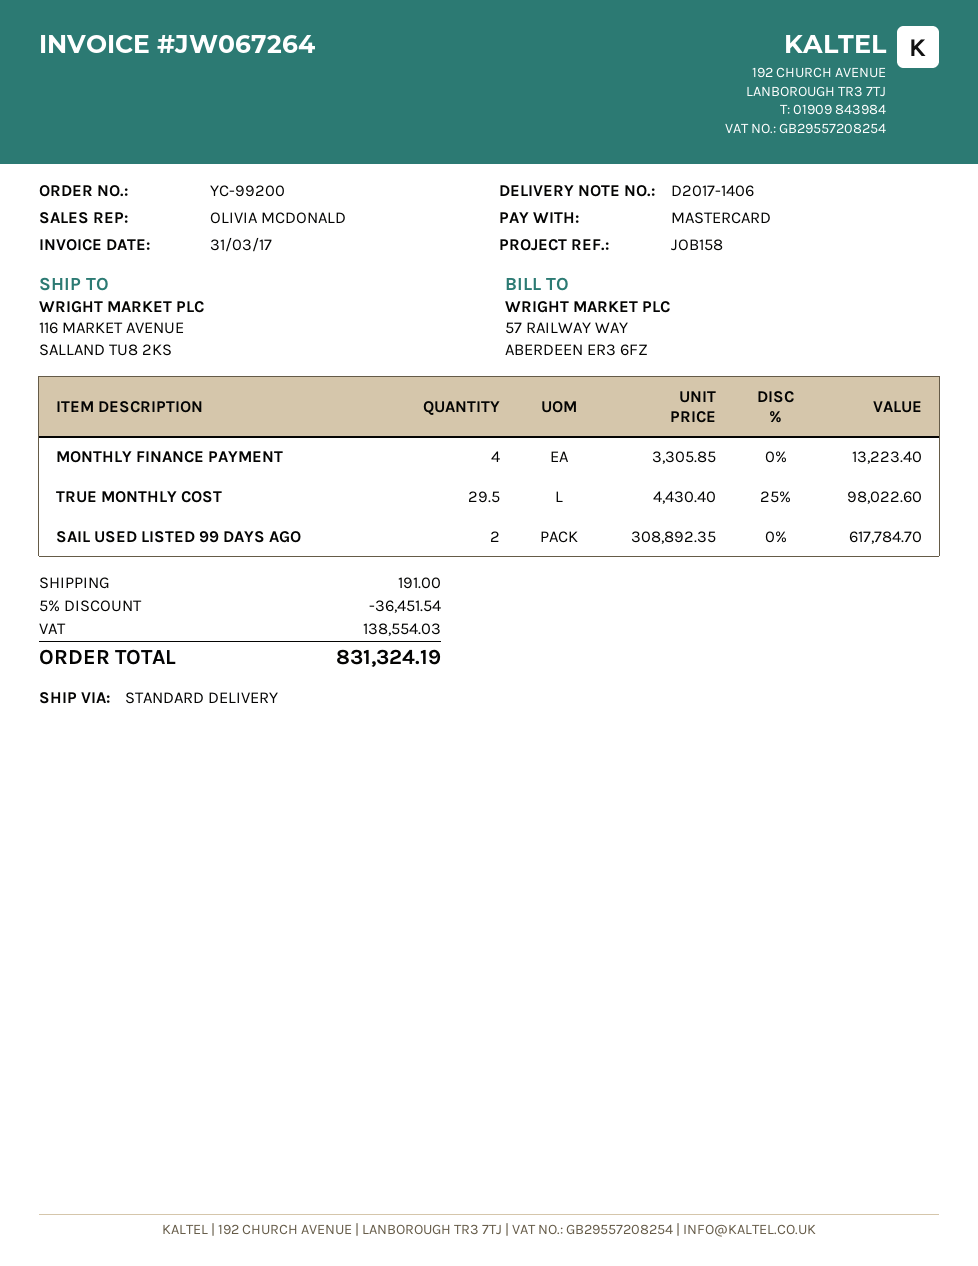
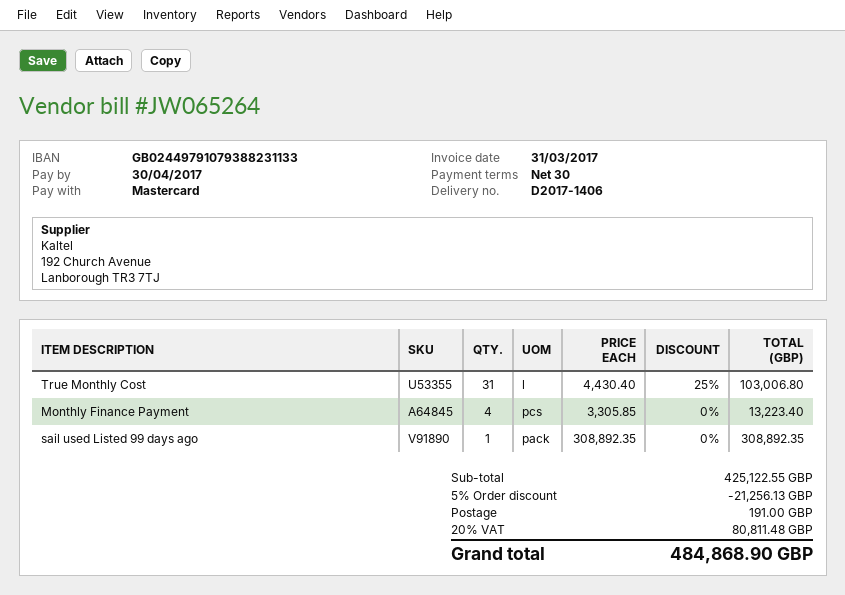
invoice number: JW067264 -> JW065264
TRUE MONTHLY COST: 29.5 x 4430.40 - 25% = 98022.60 -> 31 x 4430.40 - 25% = 103006.80
SAIL USED LISTED 99 DAYS AGO: 2 x 308892.35 = 617784.70 -> 1 x 308892.35 = 308892.35
discount: 5% = 36451.54 -> 5% = 21256.13
tax: 138554.03 -> 80811.48
total: 831324.19 -> 484868.90

